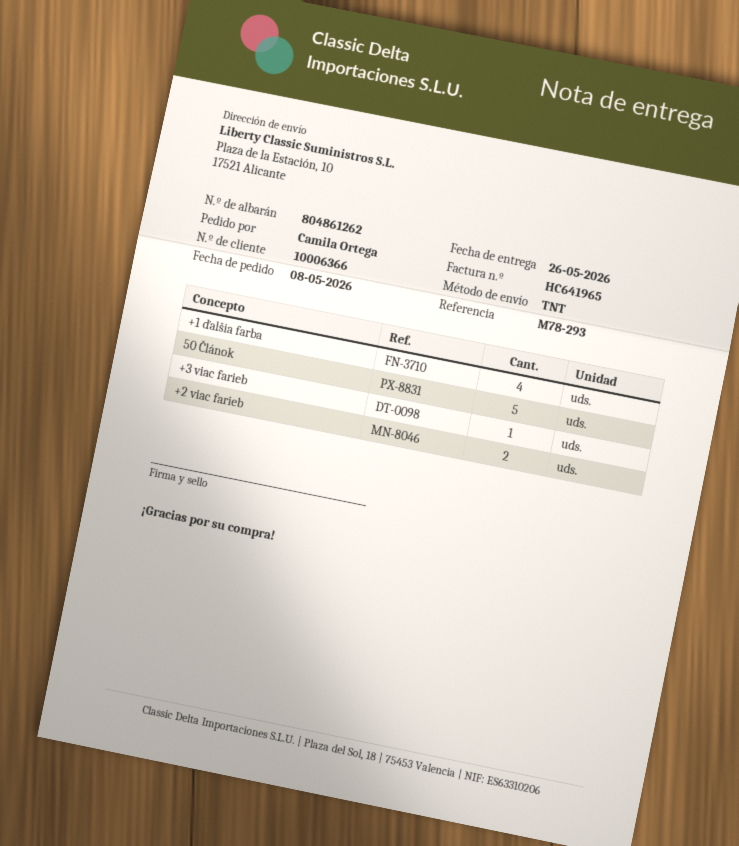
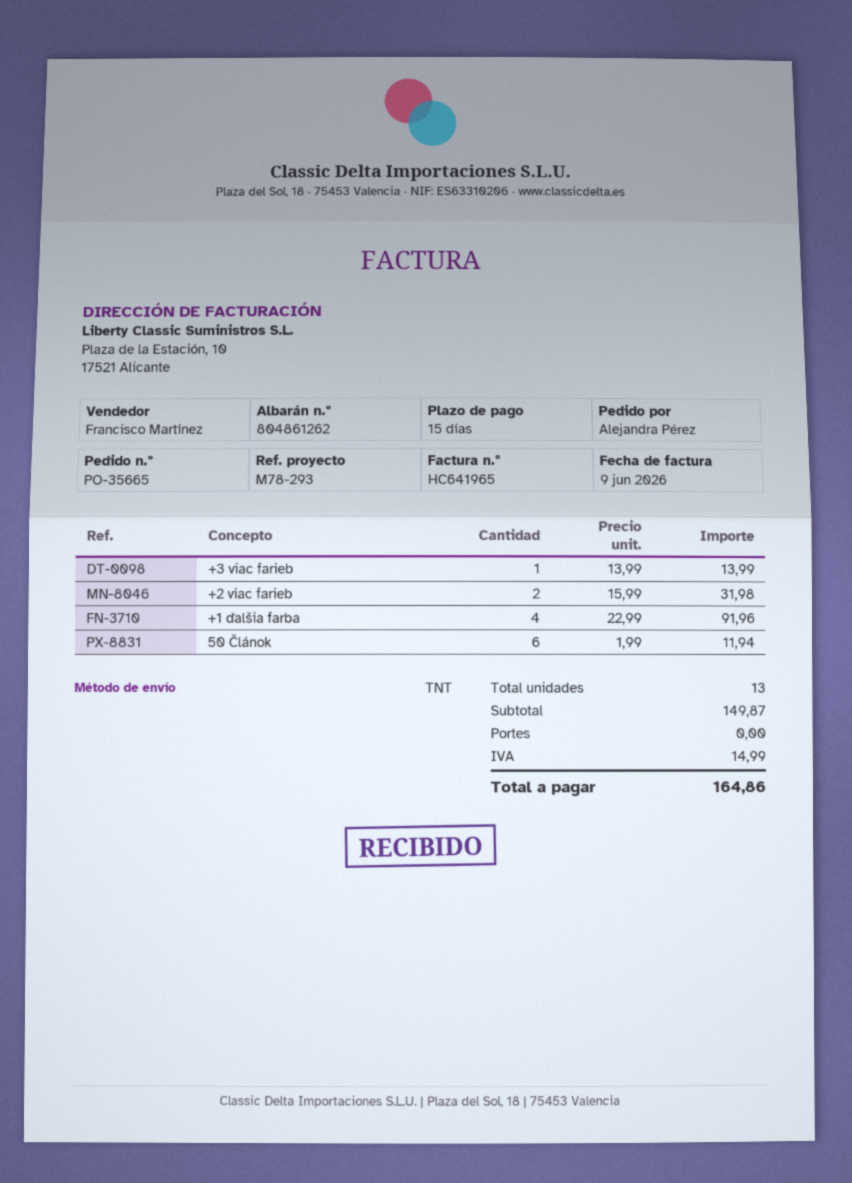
ordered by: Camila Ortega -> Alejandra Pérez
50 Článok: 5 -> 6

